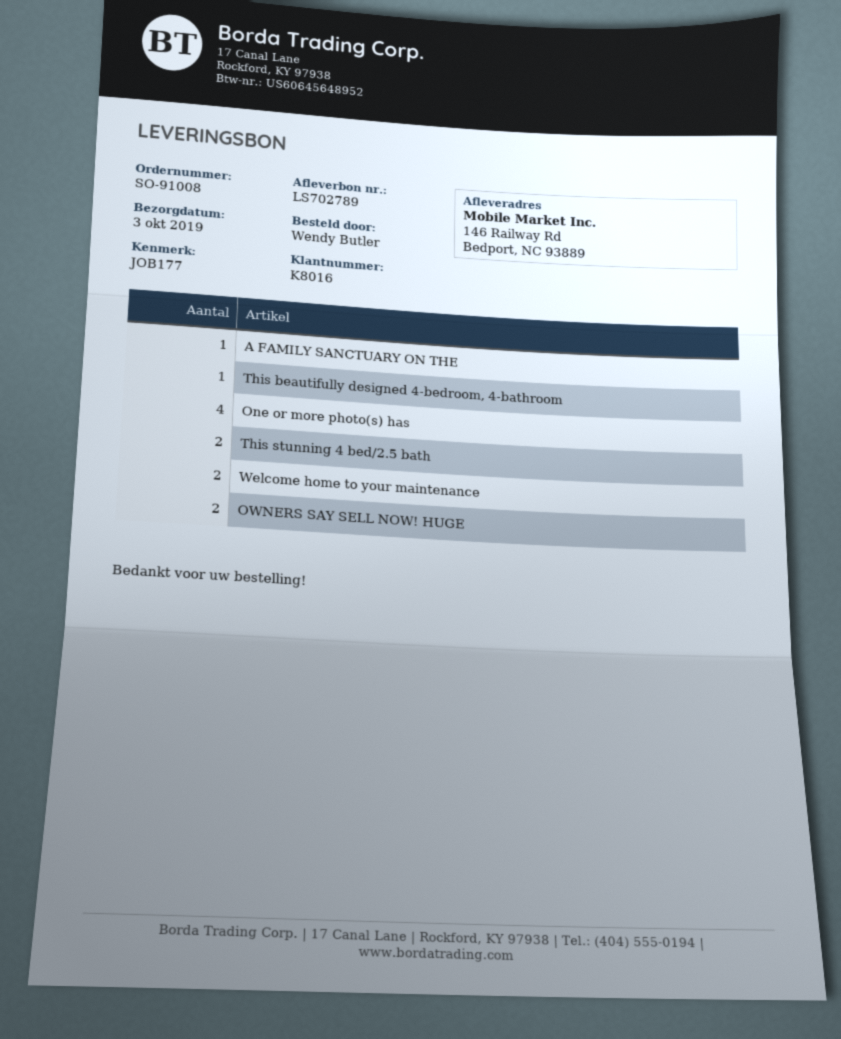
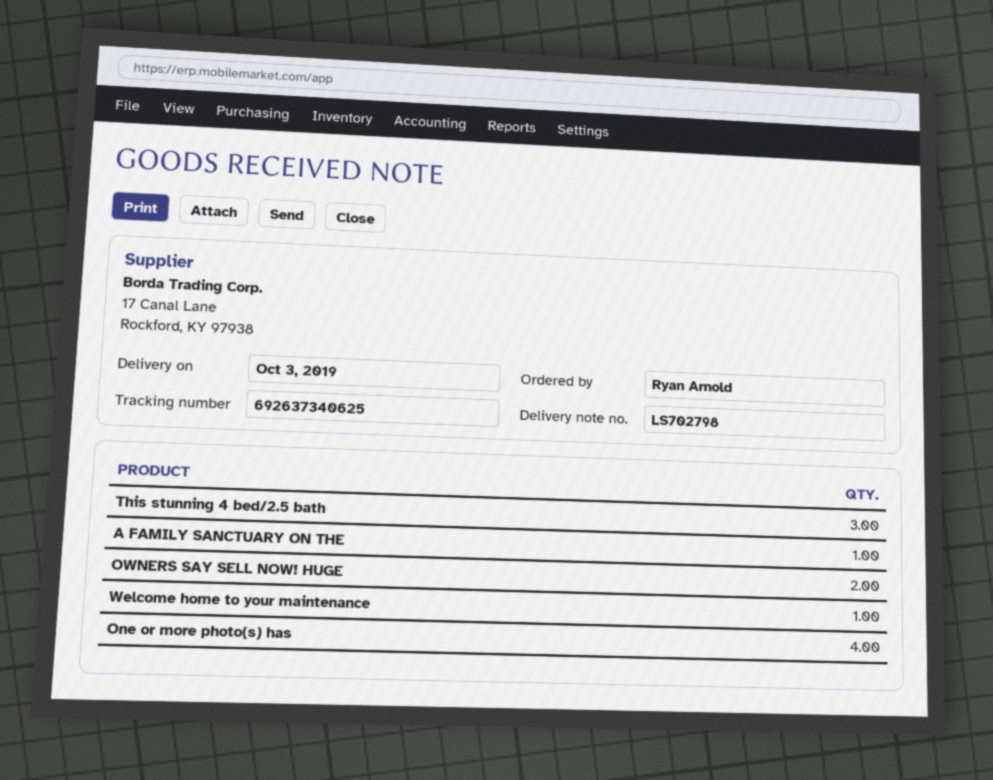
delivery note number: LS702789 -> LS702798
ordered by: Wendy Butler -> Ryan Arnold
This beautifully designed 4-bedroom, 4-bathroom: 1 -> none
This stunning 4 bed/2.5 bath: 2 -> 3
Welcome home to your maintenance: 2 -> 1

